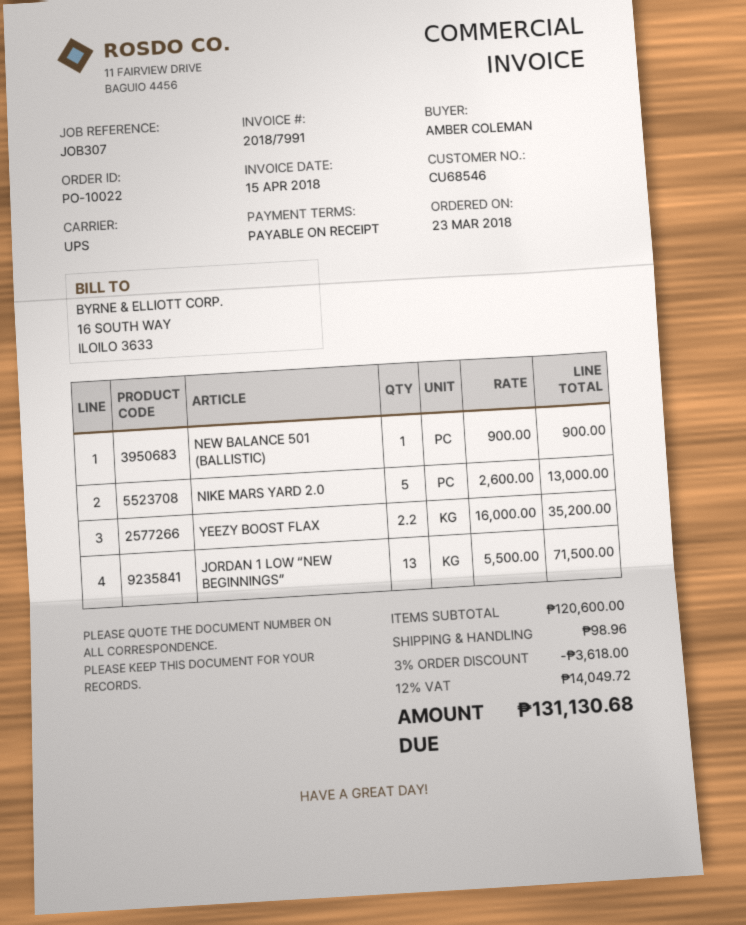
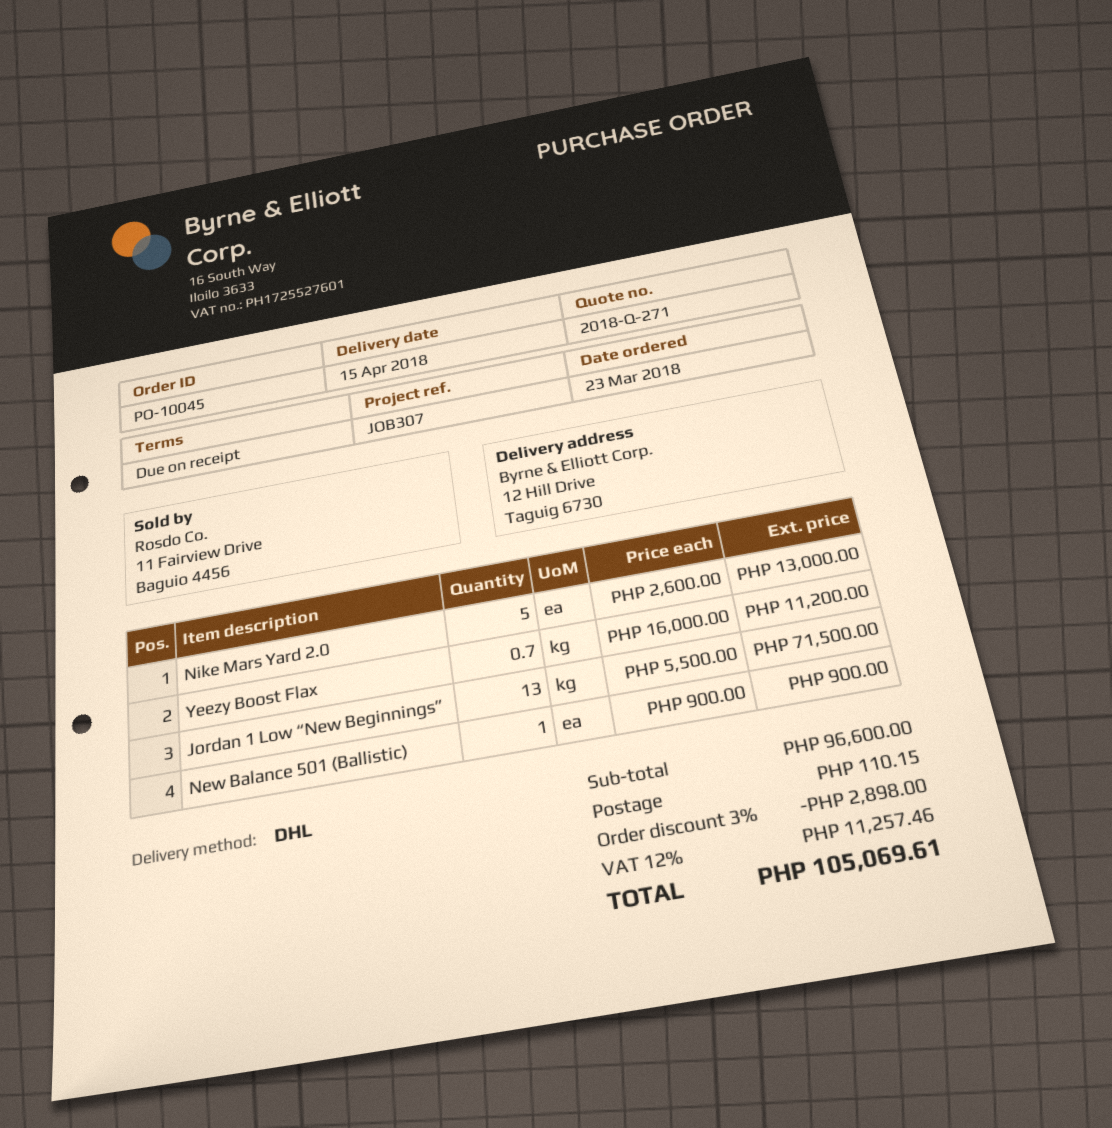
order number: PO-10022 -> PO-10045
shipping method: UPS -> DHL
YEEZY BOOST FLAX: 2.2 x 16000.00 = 35200.00 -> 0.7 x 16000.00 = 11200.00
subtotal: 120600.00 -> 96600.00
discount: 3% = 3618.00 -> 3% = 2898.00
shipping: 98.96 -> 110.15
tax: 12% = 14049.72 -> 12% = 11257.46
total: 131130.68 -> 105069.61

